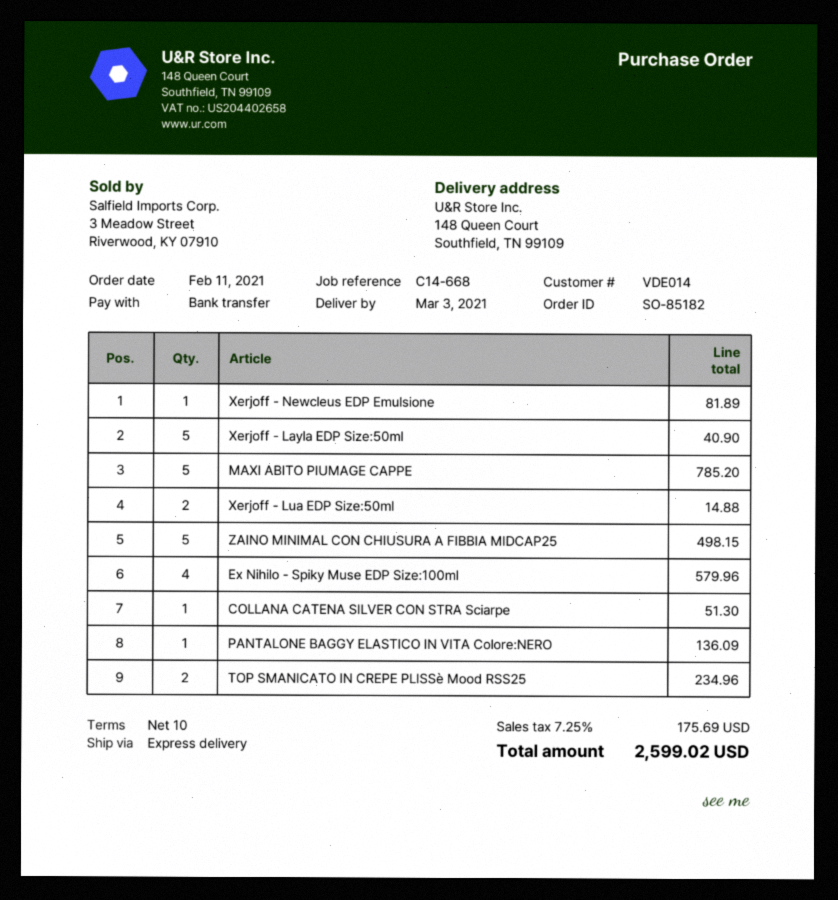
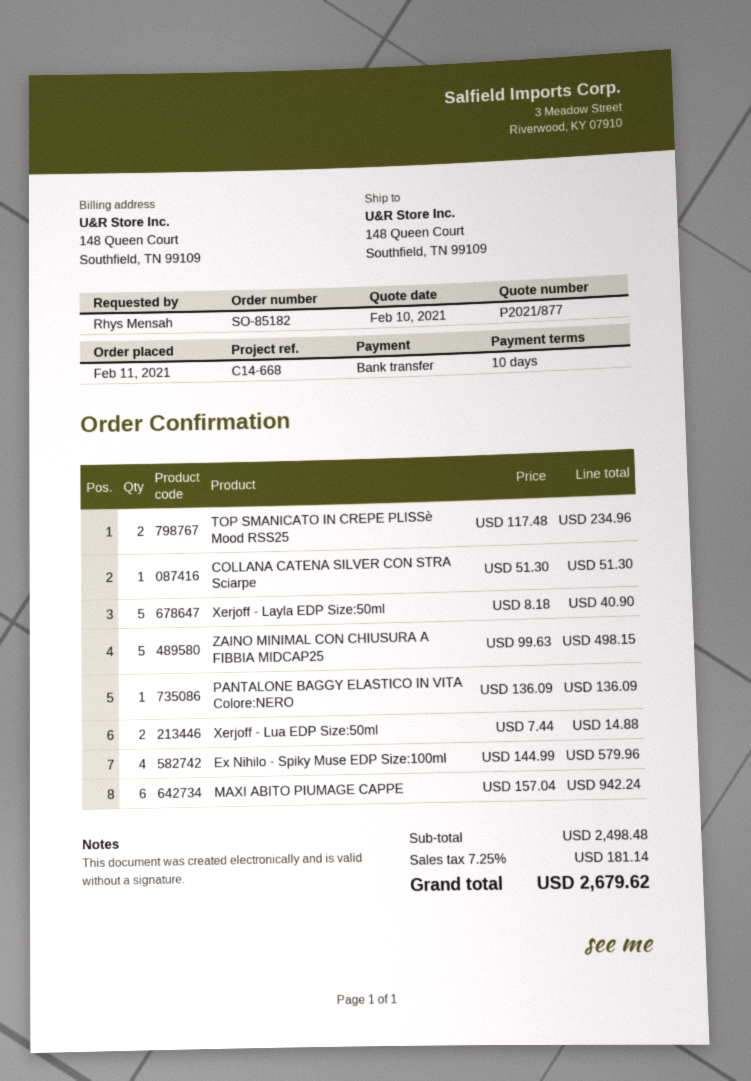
Xerjoff - Newcleus EDP Emulsione: 1 for 81.89 -> none
MAXI ABITO PIUMAGE CAPPE: 5 for 785.20 -> 6 for 942.24
tax: 7.25% = 175.69 -> 7.25% = 181.14
total: 2599.02 -> 2679.62

